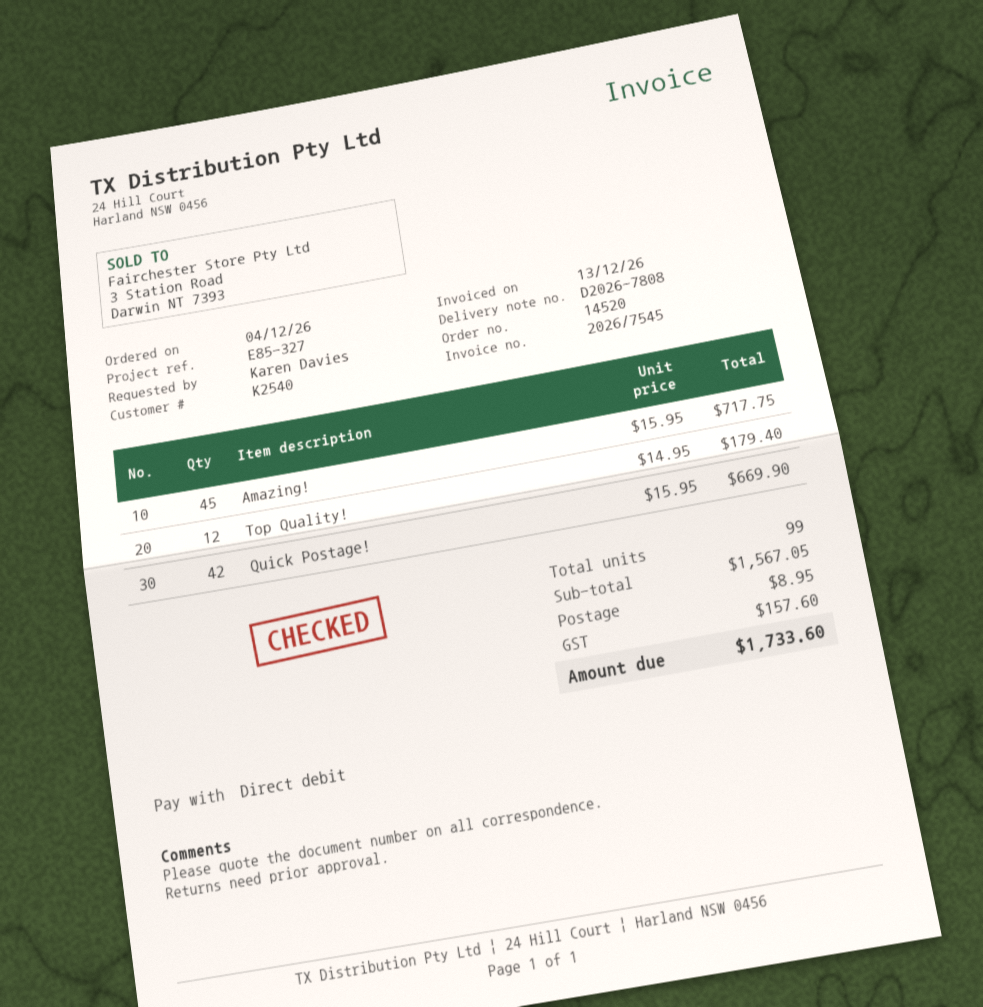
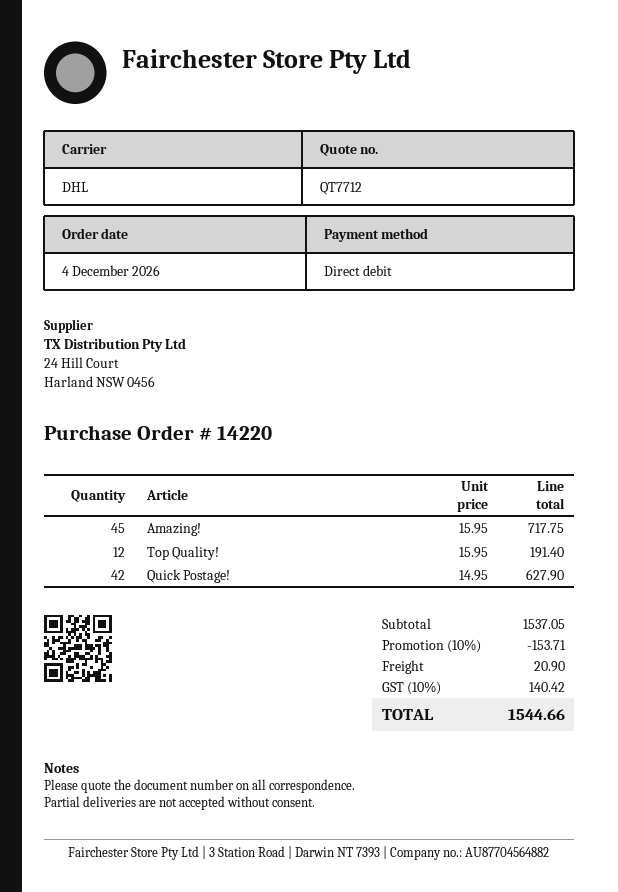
order number: 14520 -> 14220
Top Quality!: 12 x 14.95 = 179.40 -> 12 x 15.95 = 191.40
Quick Postage!: 42 x 15.95 = 669.90 -> 42 x 14.95 = 627.90
subtotal: 1567.05 -> 1537.05
discount: none -> 10% = 153.71
shipping: 8.95 -> 20.90
tax: 157.60 -> 140.42
total: 1733.60 -> 1544.66

